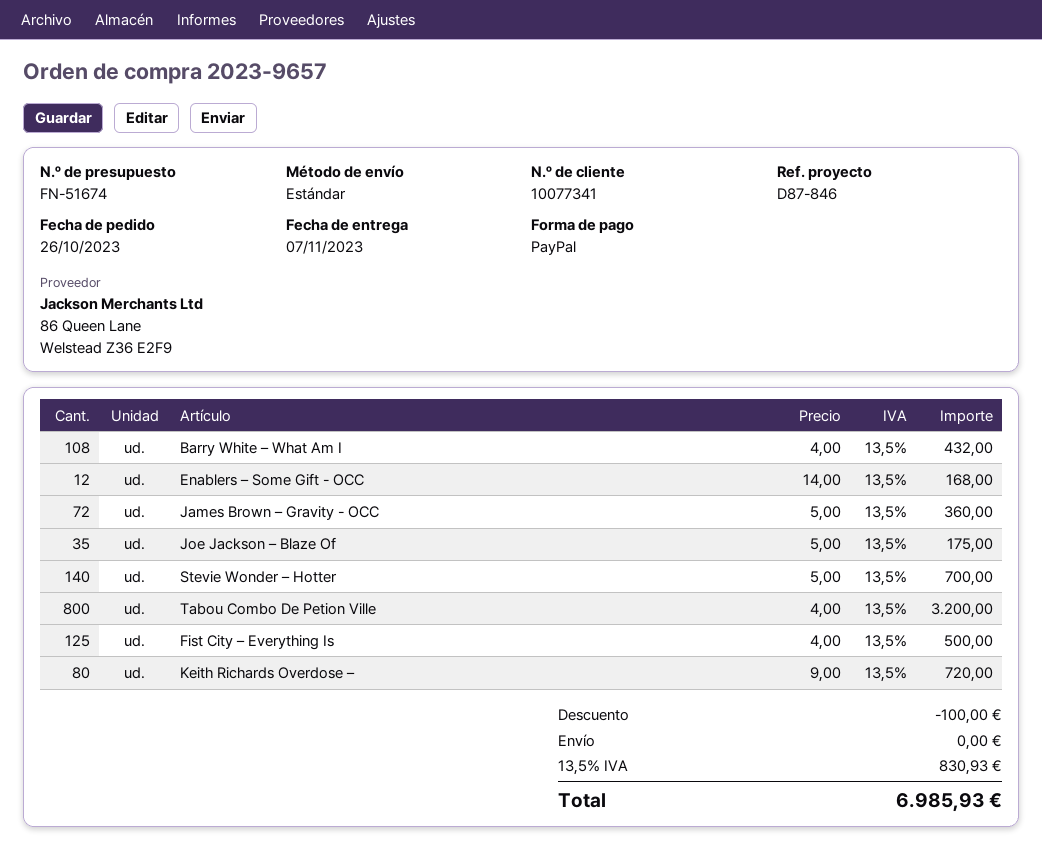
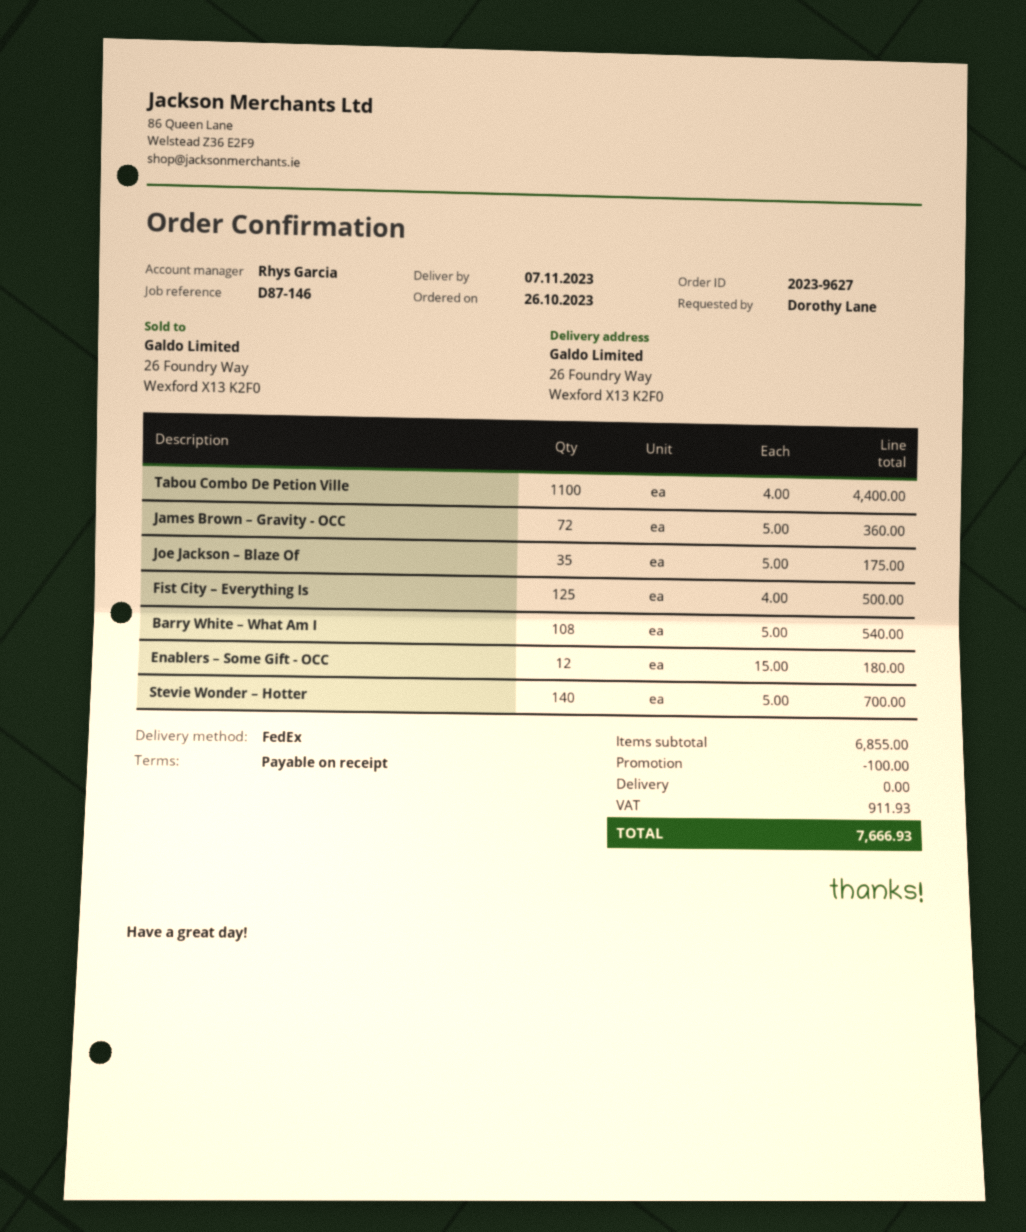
order number: 2023-9657 -> 2023-9627
reference: D87-846 -> D87-146
shipping method: standard -> FedEx
Barry White – What Am I: 108 x 4.00 = 432.00 -> 108 x 5.00 = 540.00
Enablers – Some Gift - OCC: 12 x 14.00 = 168.00 -> 12 x 15.00 = 180.00
Tabou Combo De Petion Ville: 800 x 4.00 = 3200.00 -> 1100 x 4.00 = 4400.00
Keith Richards Overdose –: 80 x 9.00 = 720.00 -> none
tax: 830.93 -> 911.93
total: 6985.93 -> 7666.93

